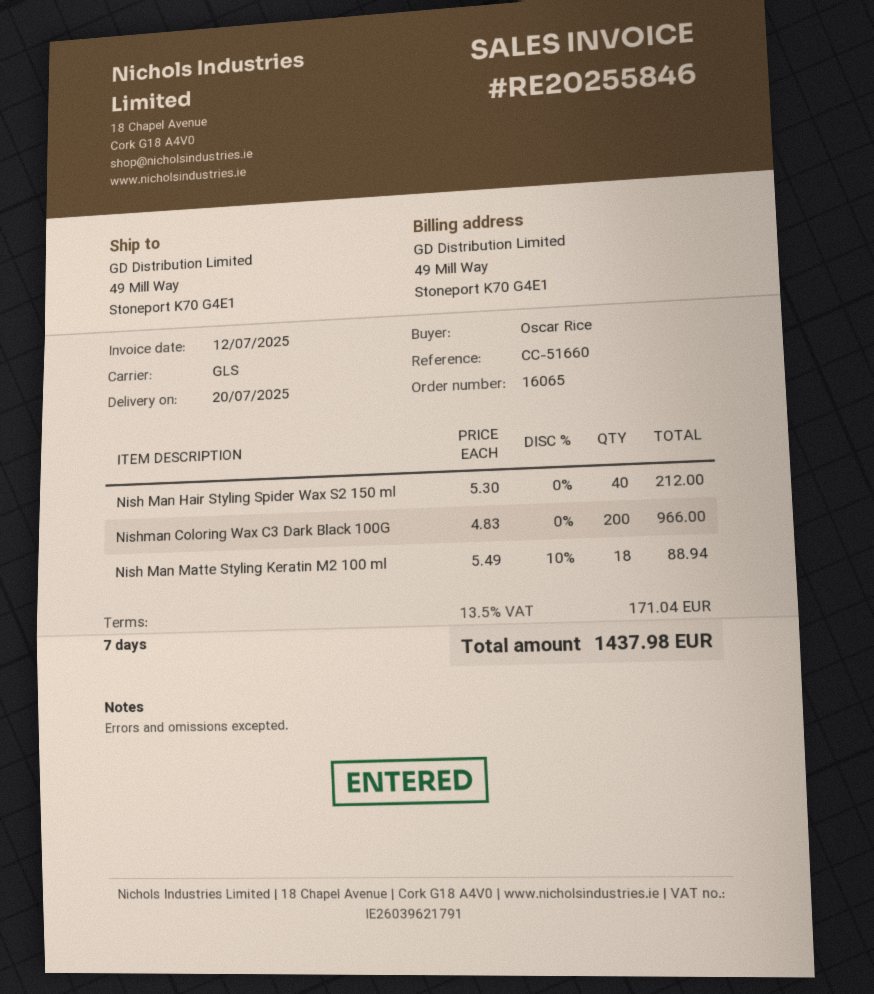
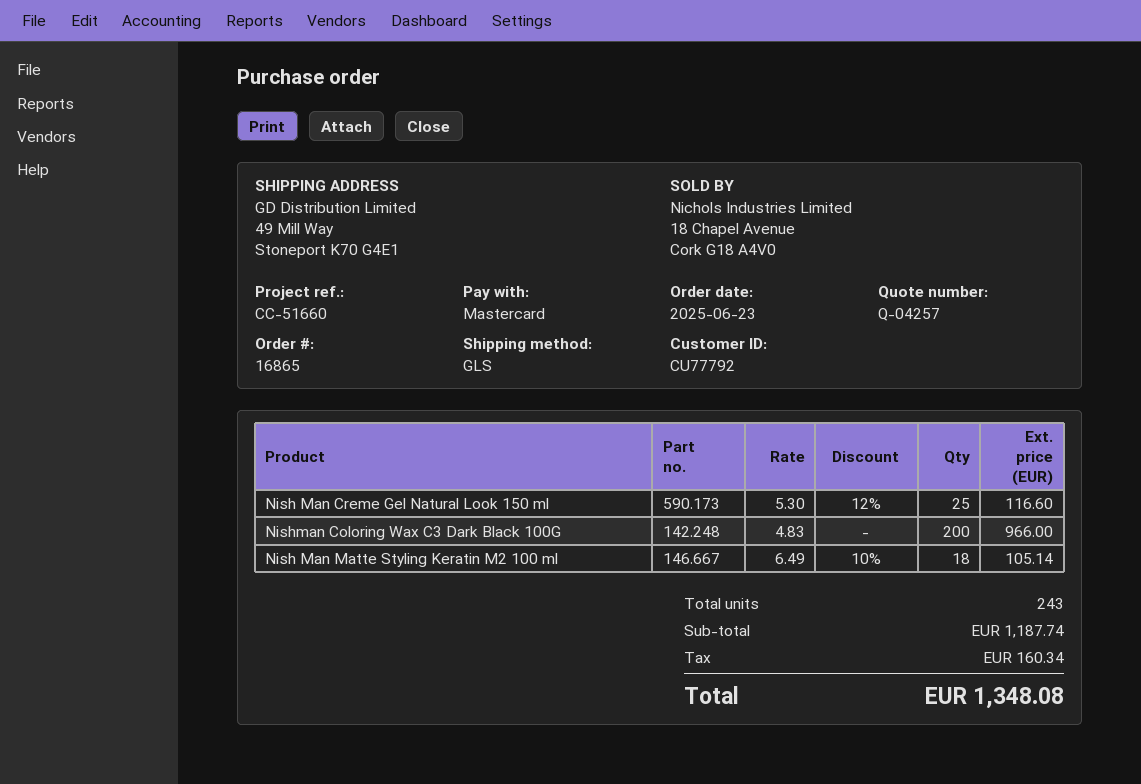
order number: 16065 -> 16865
Nish Man Hair Styling Spider Wax S2 150 ml: 40 x 5.30 = 212.00 -> none
Nish Man Matte Styling Keratin M2 100 ml: 18 x 5.49 - 10% = 88.94 -> 18 x 6.49 - 10% = 105.14
Nish Man Creme Gel Natural Look 150 ml: none -> 25 x 5.30 - 12% = 116.60
tax: 171.04 -> 160.34
total: 1437.98 -> 1348.08

